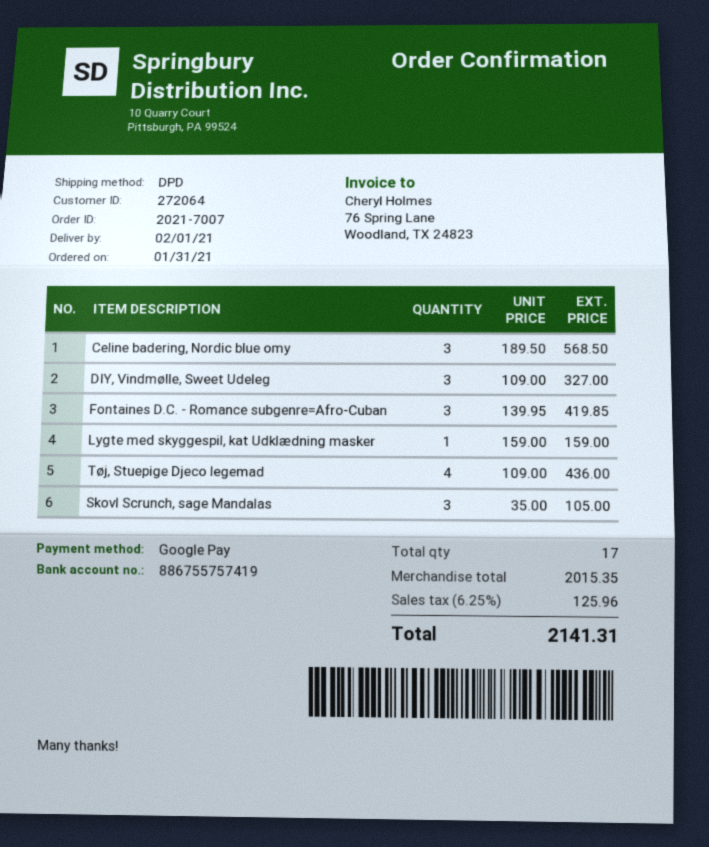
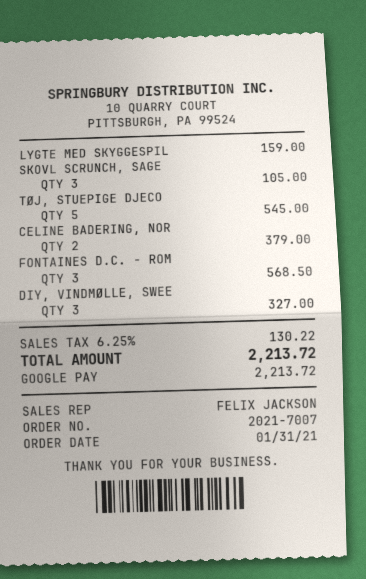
Celine badering, Nordic blue omy: 3 for 568.50 -> 2 for 379.00
Fontaines D.C. - Romance subgenre=Afro-Cuban: 3 for 419.85 -> 3 for 568.50
Tøj, Stuepige Djeco legemad: 4 for 436.00 -> 5 for 545.00
tax: 6.25% = 125.96 -> 6.25% = 130.22
total: 2141.31 -> 2213.72

